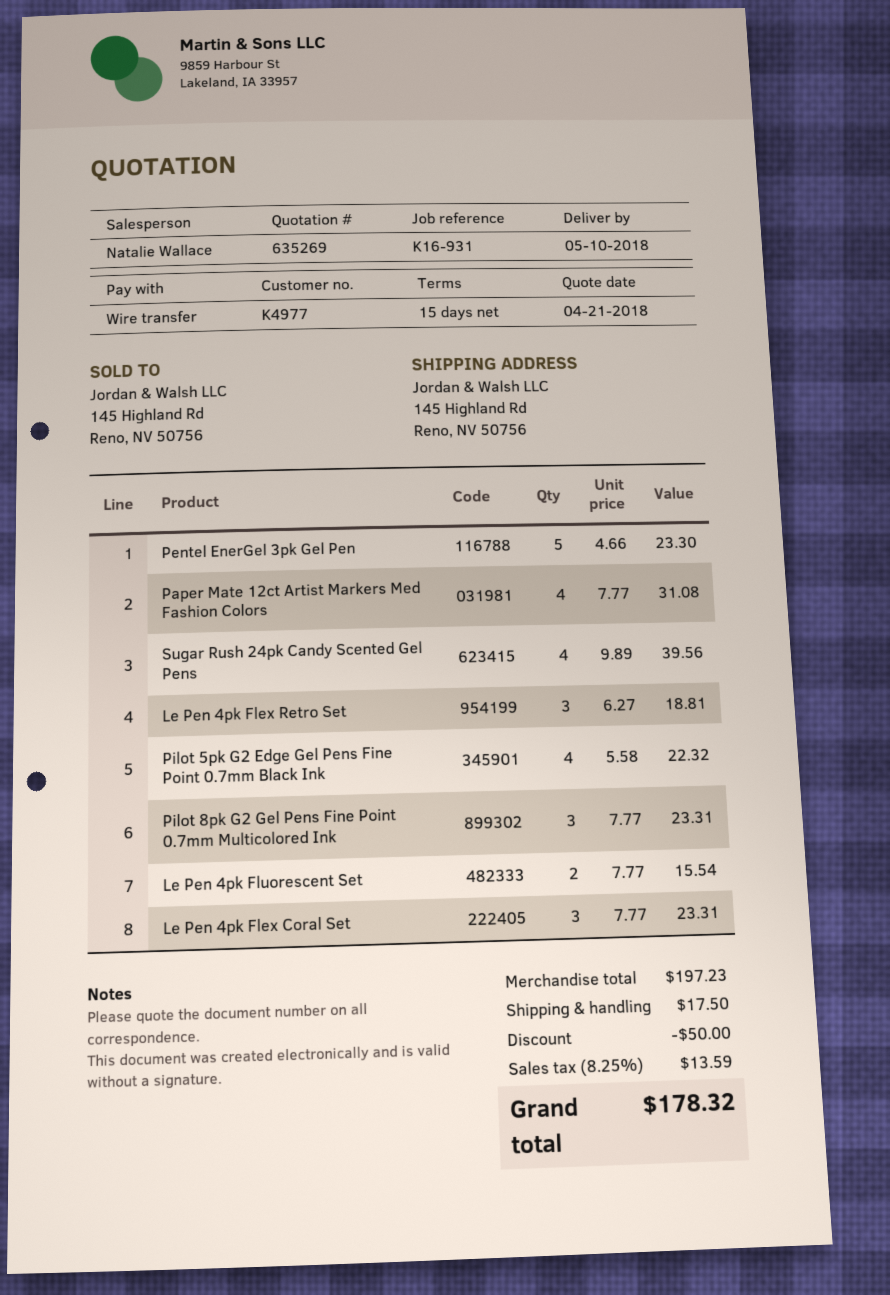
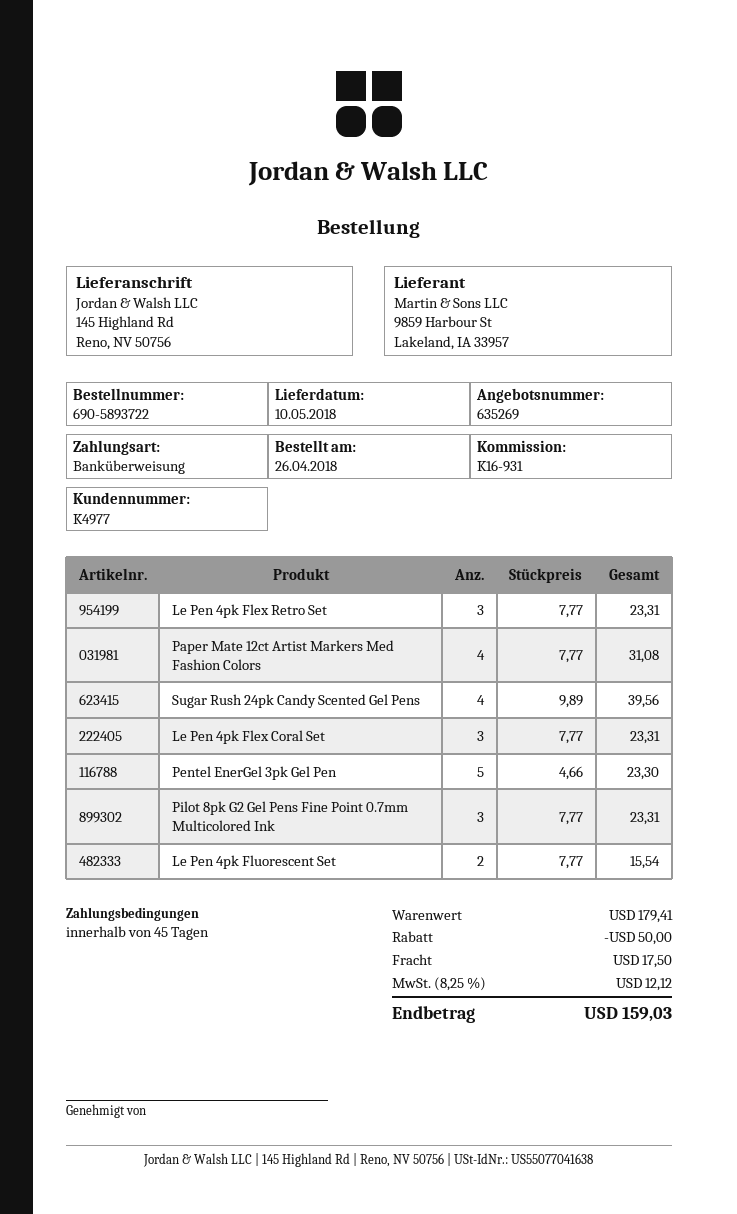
payment terms: 15 days -> 45 days
Le Pen 4pk Flex Retro Set: 3 x 6.27 = 18.81 -> 3 x 7.77 = 23.31
Pilot 5pk G2 Edge Gel Pens Fine Point 0.7mm Black Ink: 4 x 5.58 = 22.32 -> none
subtotal: 197.23 -> 179.41
tax: 8.25% = 13.59 -> 8.25% = 12.12
total: 178.32 -> 159.03

